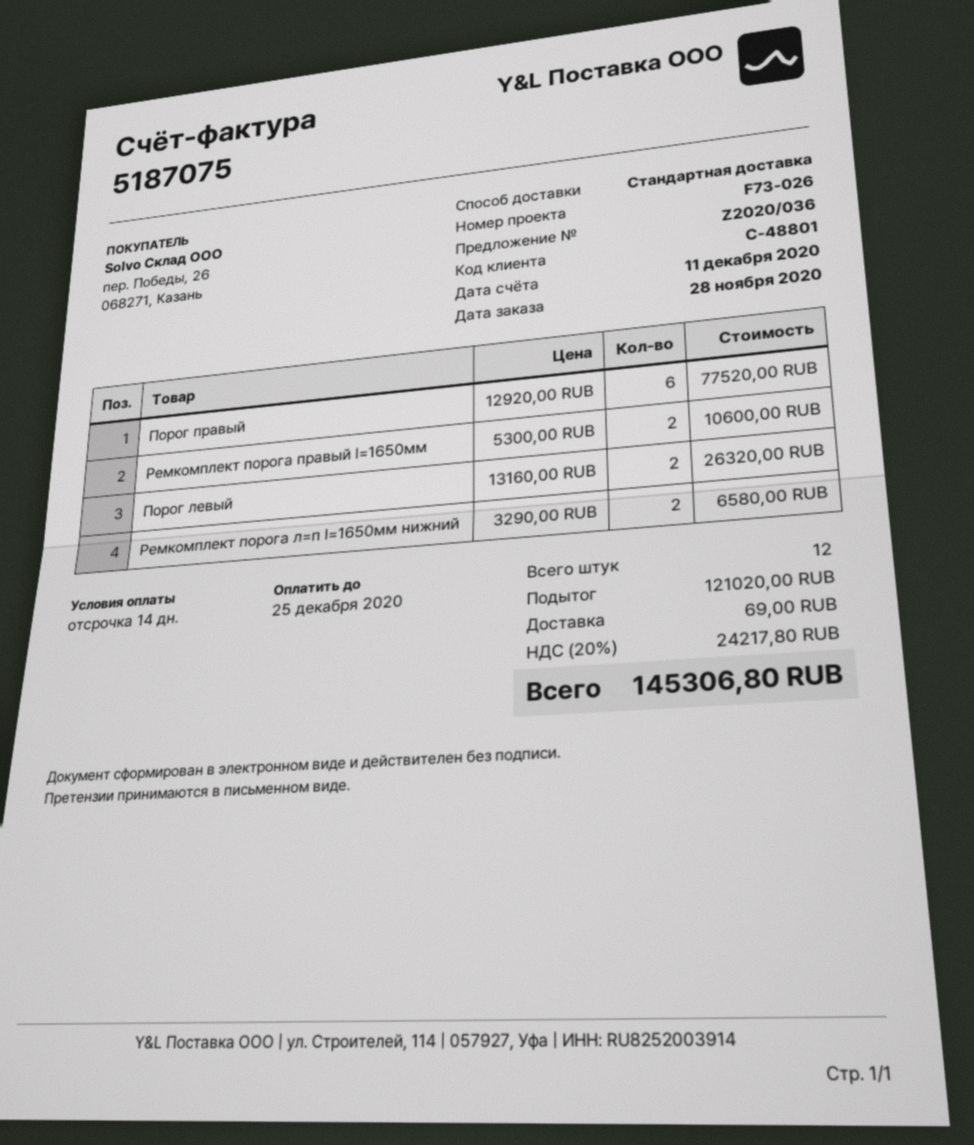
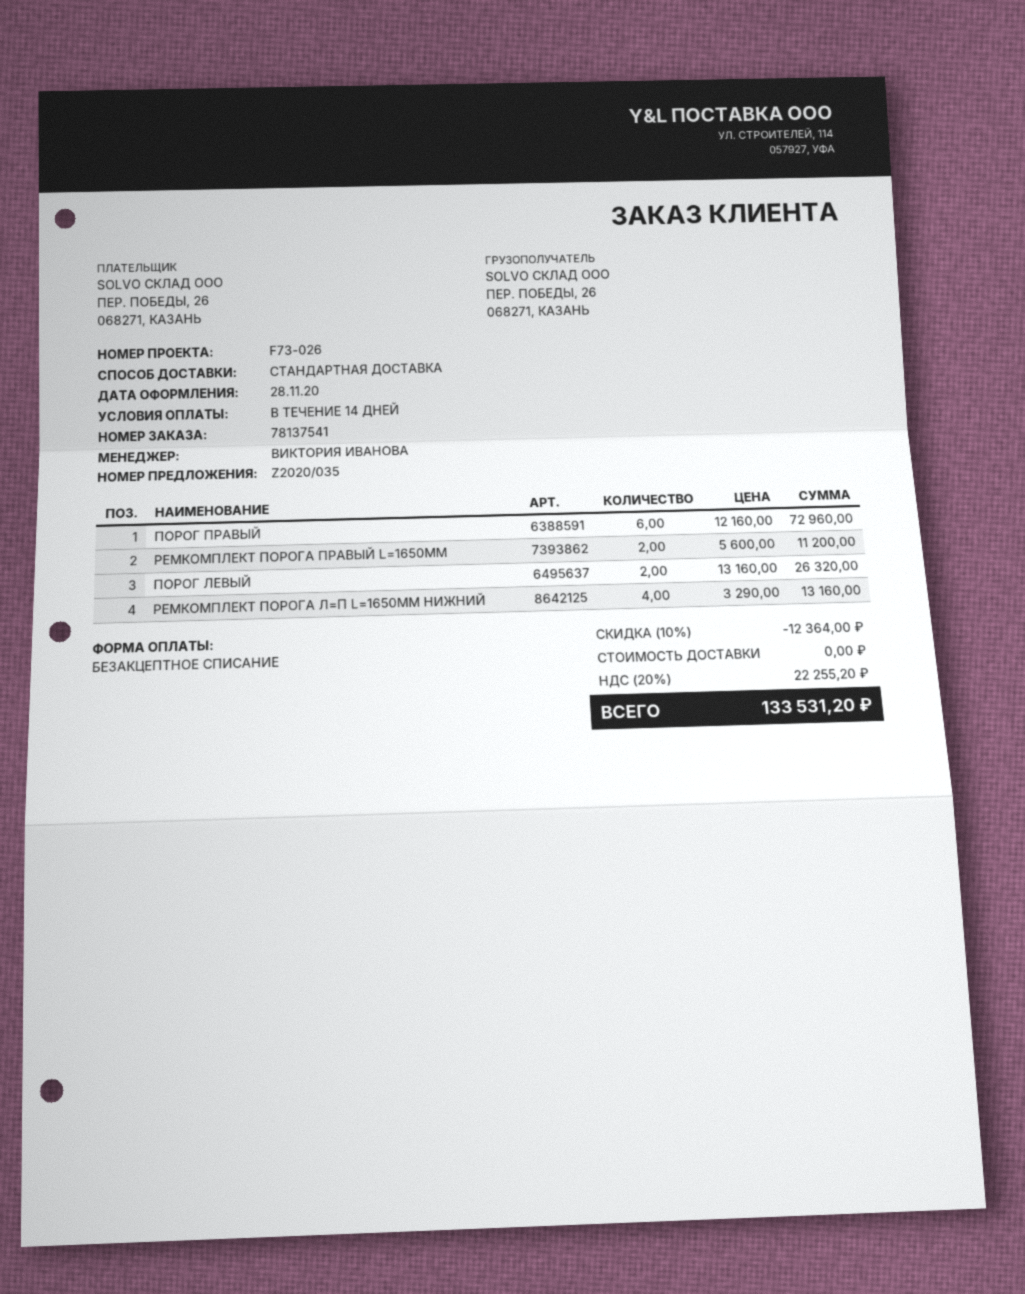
quote number: Z2020/036 -> Z2020/035
Порог правый: 6 x 12920.00 = 77520.00 -> 6 x 12160.00 = 72960.00
Ремкомплект порога правый l=1650мм: 2 x 5300.00 = 10600.00 -> 2 x 5600.00 = 11200.00
Ремкомплект порога л=п l=1650мм нижний: 2 x 3290.00 = 6580.00 -> 4 x 3290.00 = 13160.00
discount: none -> 10% = 12364.00
shipping: 69.00 -> 0.00
tax: 20% = 24217.80 -> 20% = 22255.20
total: 145306.80 -> 133531.20

